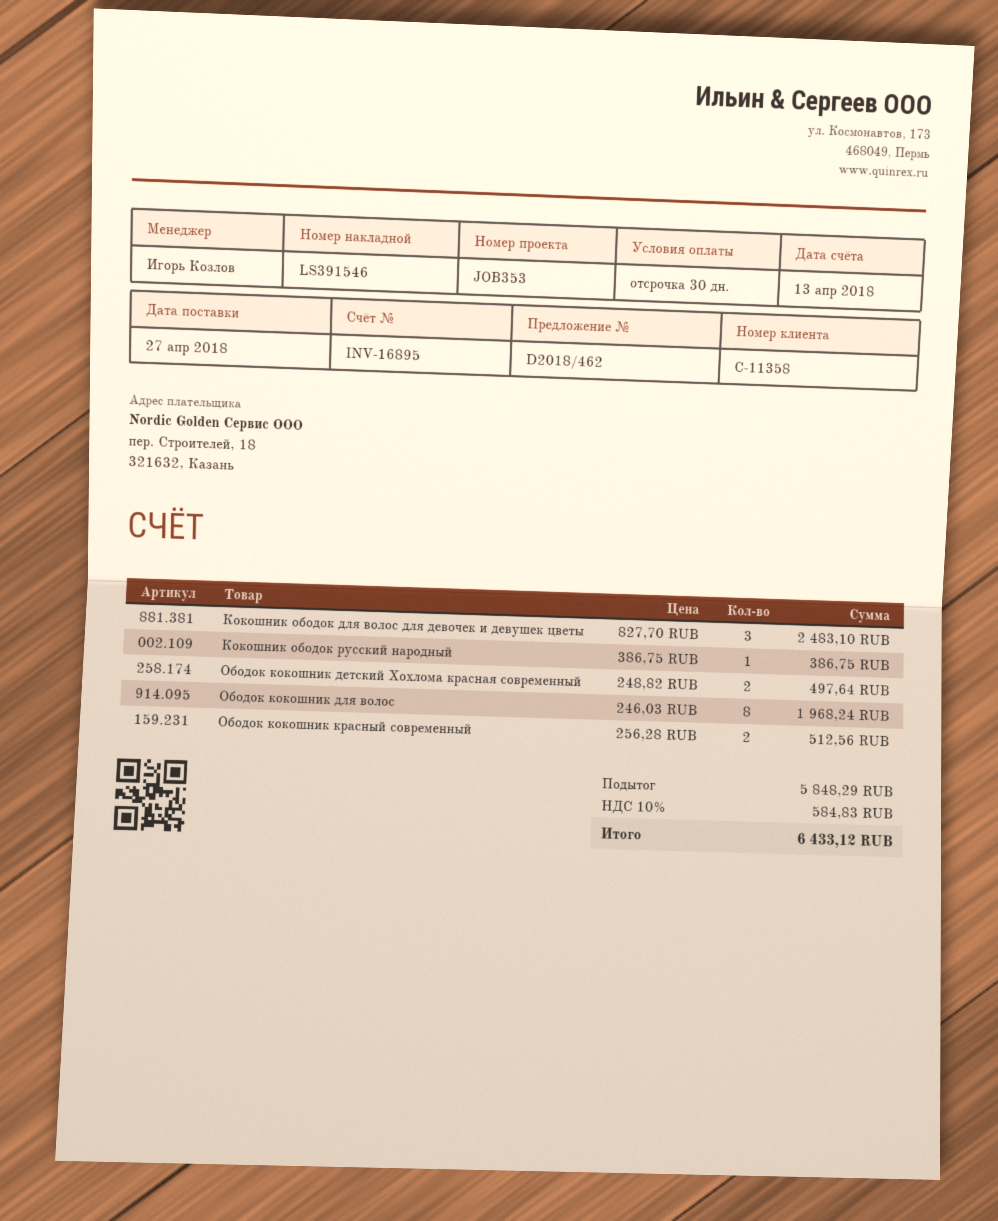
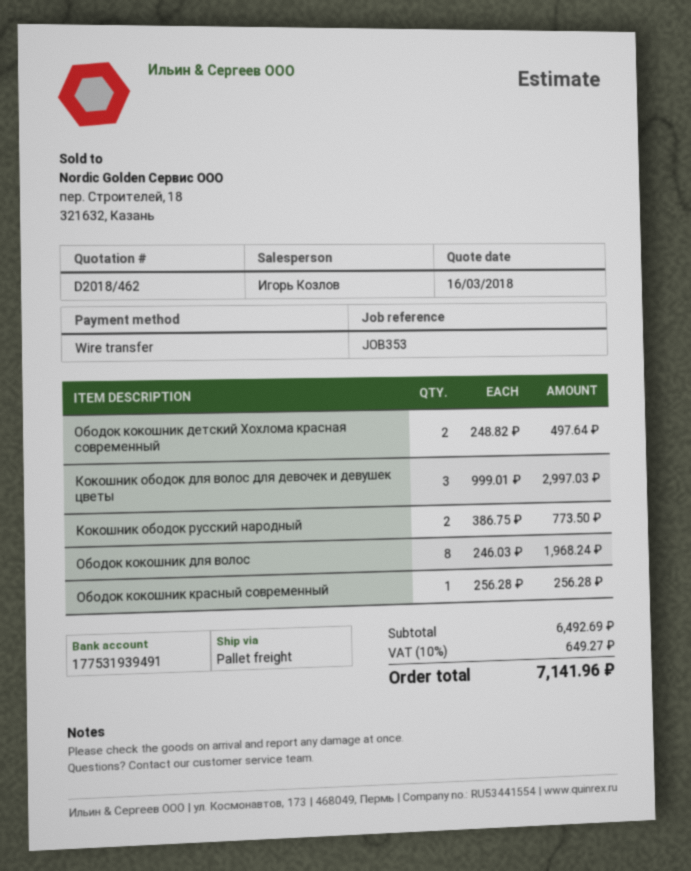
Кокошник ободок для волос для девочек и девушек цветы: 3 x 827.70 = 2483.10 -> 3 x 999.01 = 2997.03
Кокошник ободок русский народный: 1 x 386.75 = 386.75 -> 2 x 386.75 = 773.50
Ободок кокошник красный современный: 2 x 256.28 = 512.56 -> 1 x 256.28 = 256.28
subtotal: 5848.29 -> 6492.69
tax: 10% = 584.83 -> 10% = 649.27
total: 6433.12 -> 7141.96

